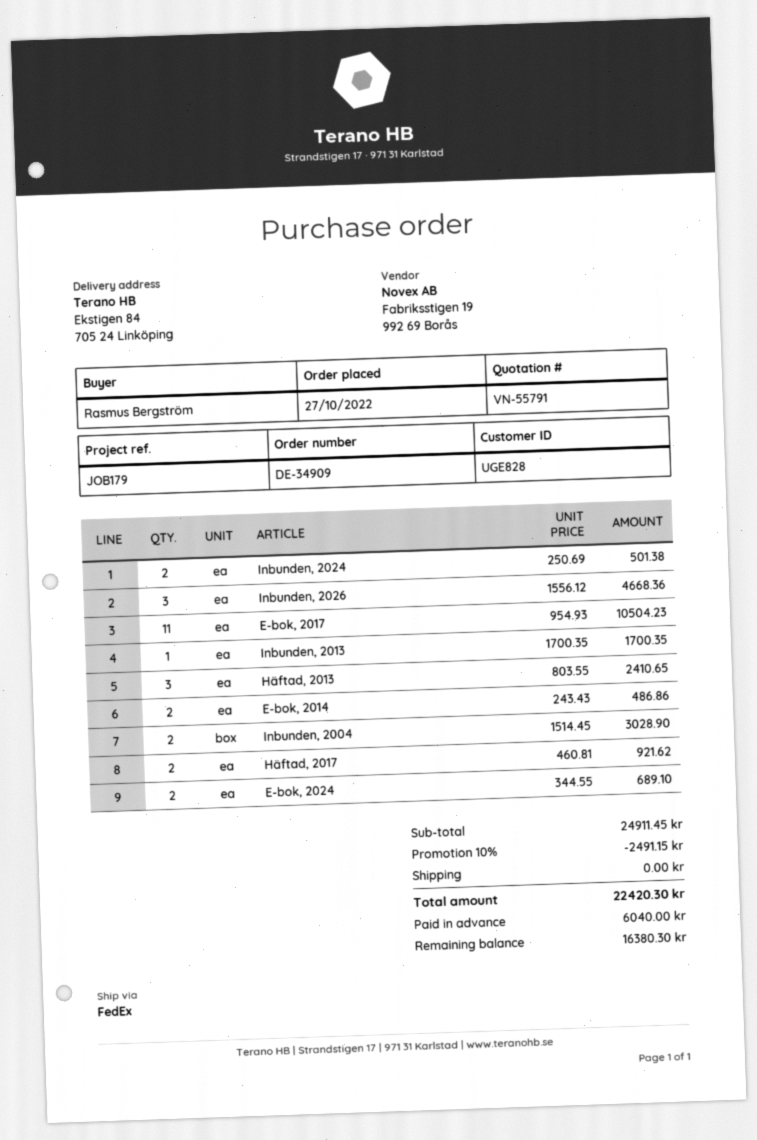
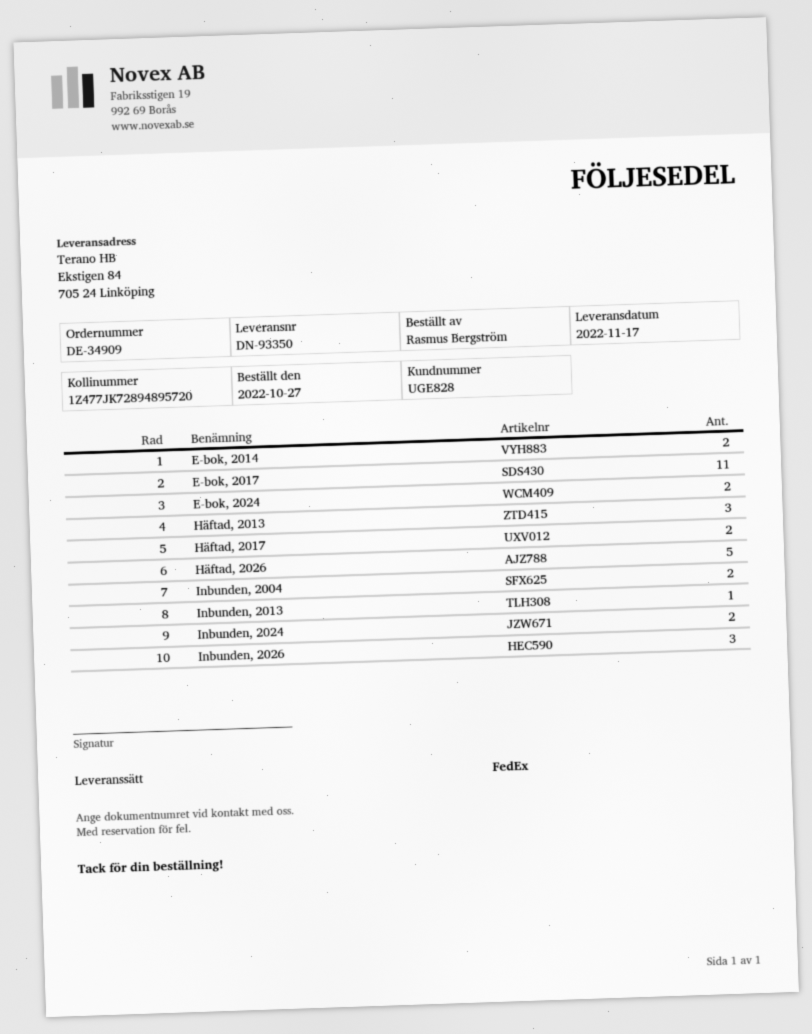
Häftad, 2026: none -> 5

